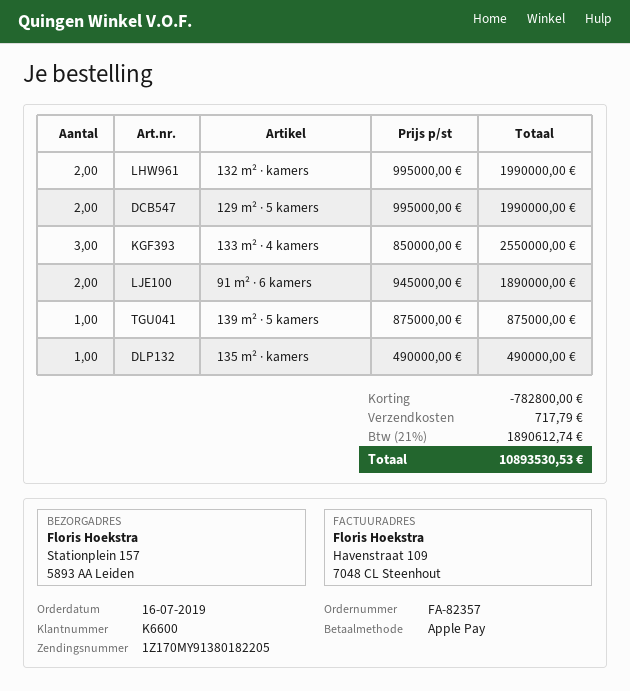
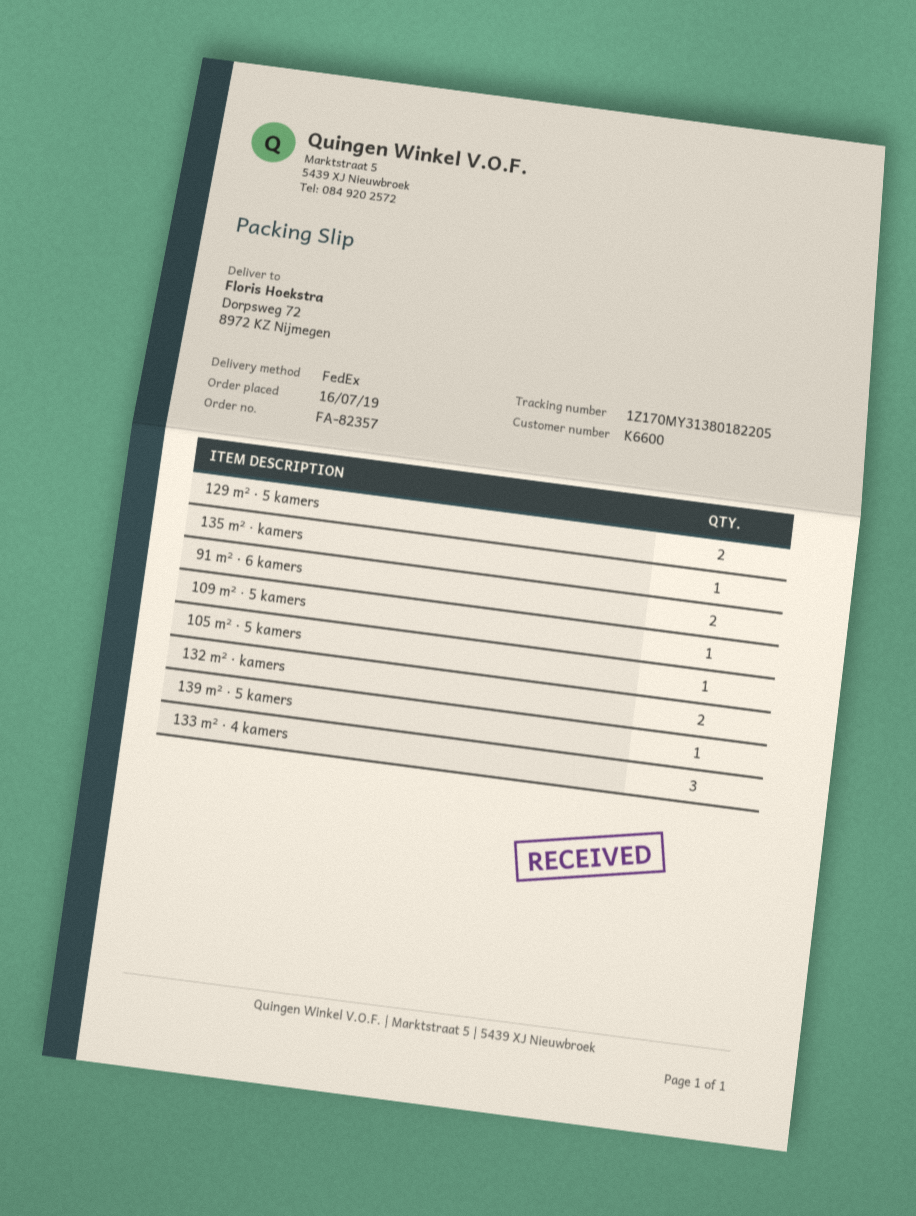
tracking number: 1Z170MY91380182205 -> 1Z170MY31380182205
ship to: Stationplein 157, 5893 AA Leiden -> Dorpsweg 72, 8972 KZ Nijmegen
109 m² · 5 kamers: none -> 1
105 m² · 5 kamers: none -> 1

